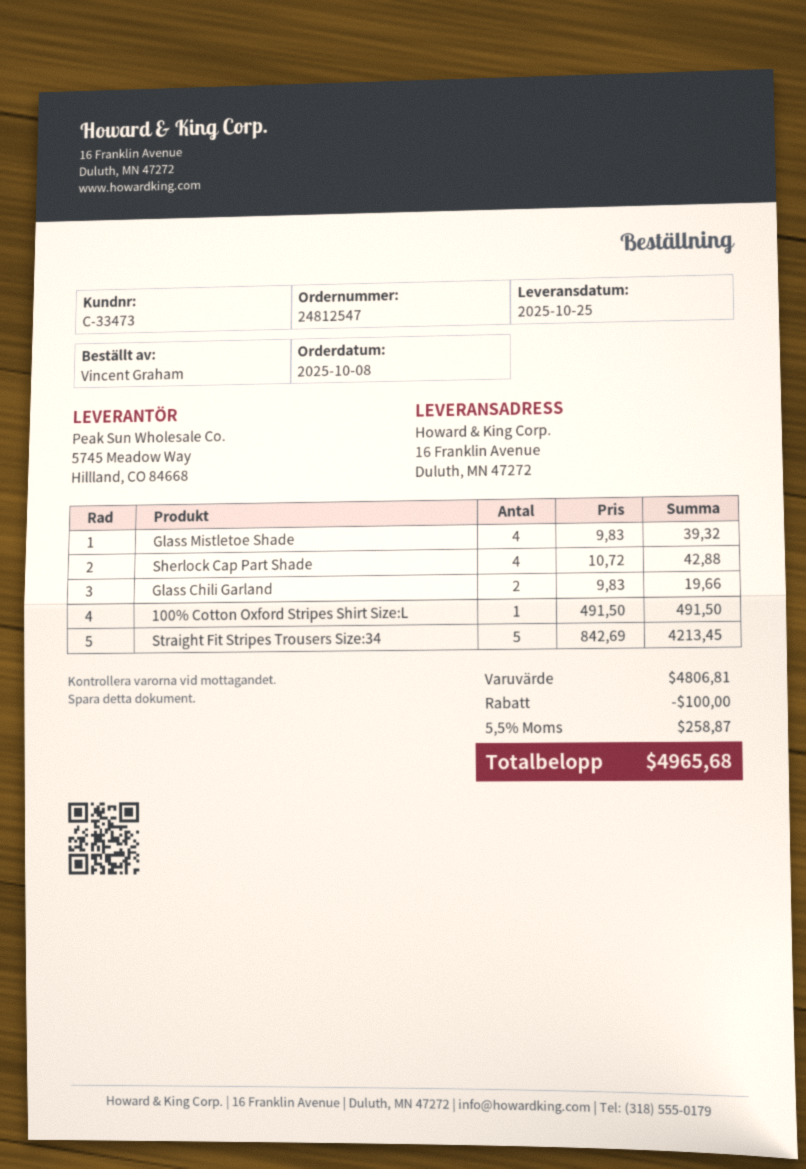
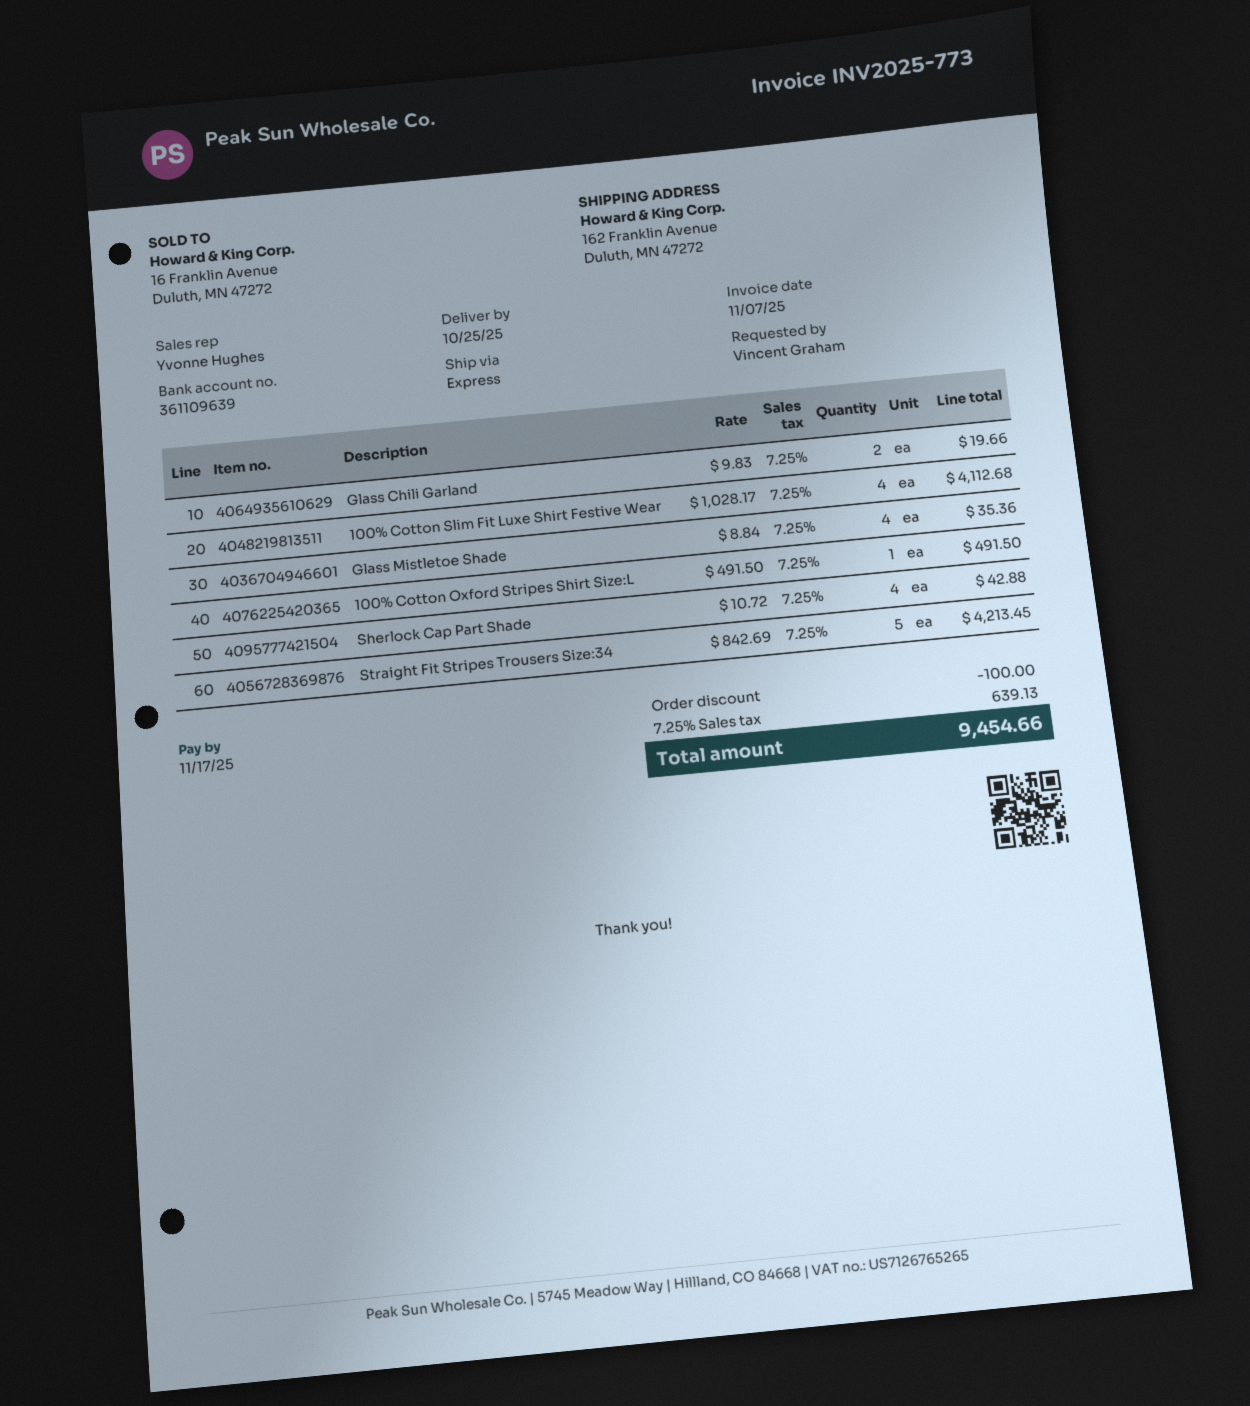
ship to: 16 Franklin Avenue, Duluth, MN 47272 -> 162 Franklin Avenue, Duluth, MN 47272
Glass Mistletoe Shade: 4 x 9.83 = 39.32 -> 4 x 8.84 = 35.36
100% Cotton Slim Fit Luxe Shirt Festive Wear: none -> 4 x 1028.17 = 4112.68
tax: 5.5% = 258.87 -> 7.25% = 639.13
total: 4965.68 -> 9454.66

